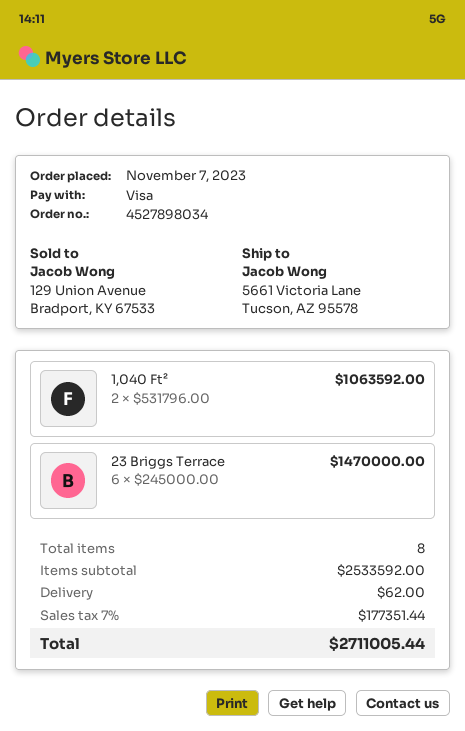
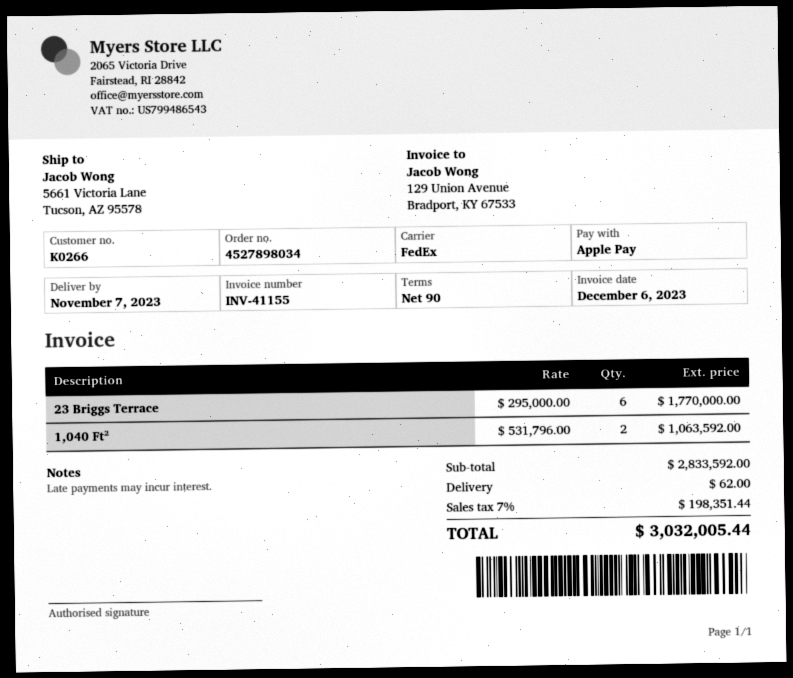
payment method: Visa -> Apple Pay
23 Briggs Terrace: 6 x 245000.00 = 1470000.00 -> 6 x 295000.00 = 1770000.00
subtotal: 2533592.00 -> 2833592.00
tax: 7% = 177351.44 -> 7% = 198351.44
total: 2711005.44 -> 3032005.44

